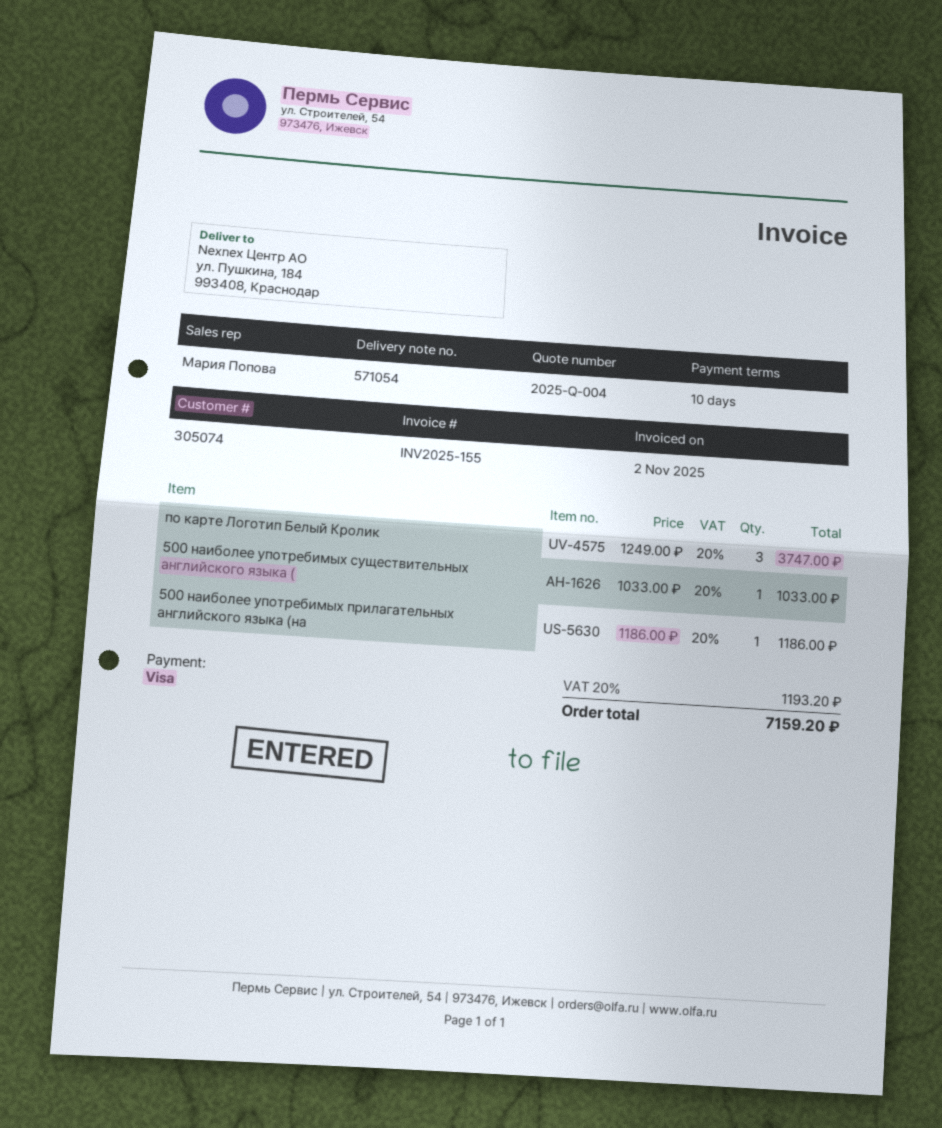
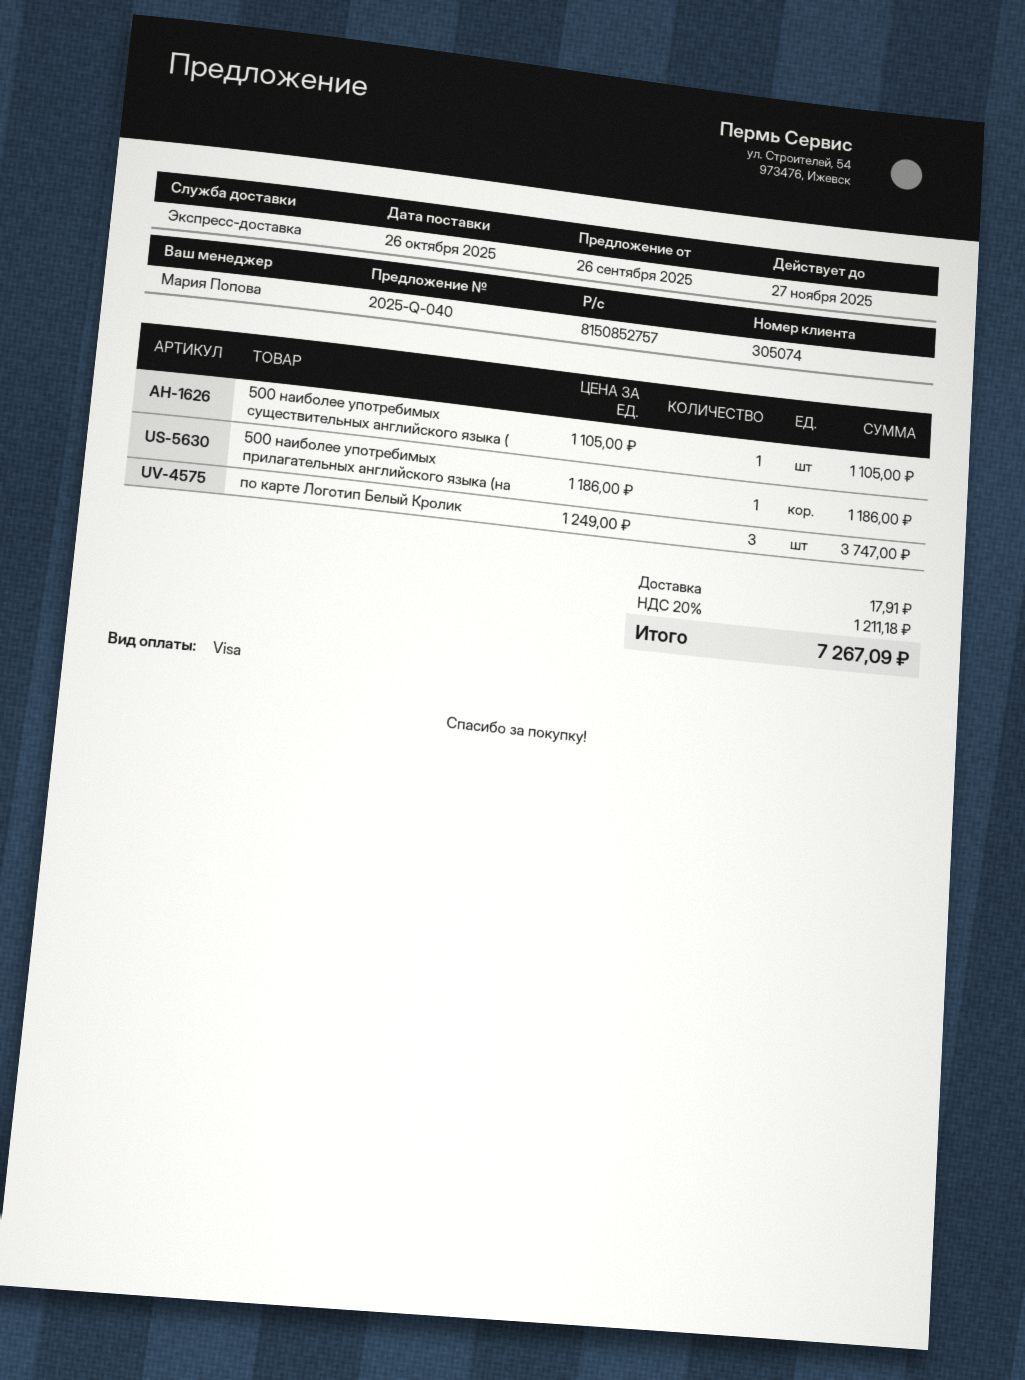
quote number: 2025-Q-004 -> 2025-Q-040
500 наиболее употребимых существительных английского языка (: 1 x 1033.00 = 1033.00 -> 1 x 1105.00 = 1105.00
shipping: none -> 17.91
tax: 20% = 1193.20 -> 20% = 1211.18
total: 7159.20 -> 7267.09

